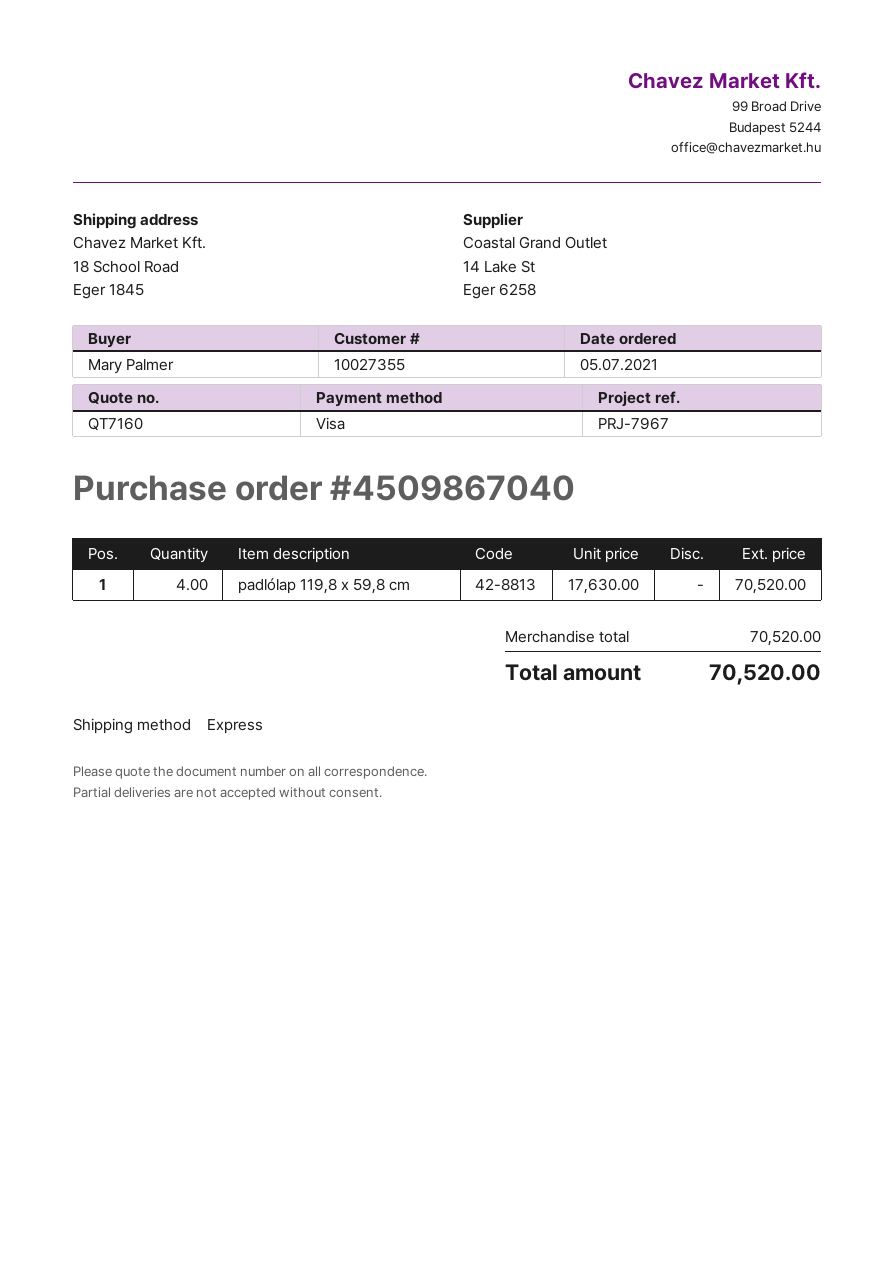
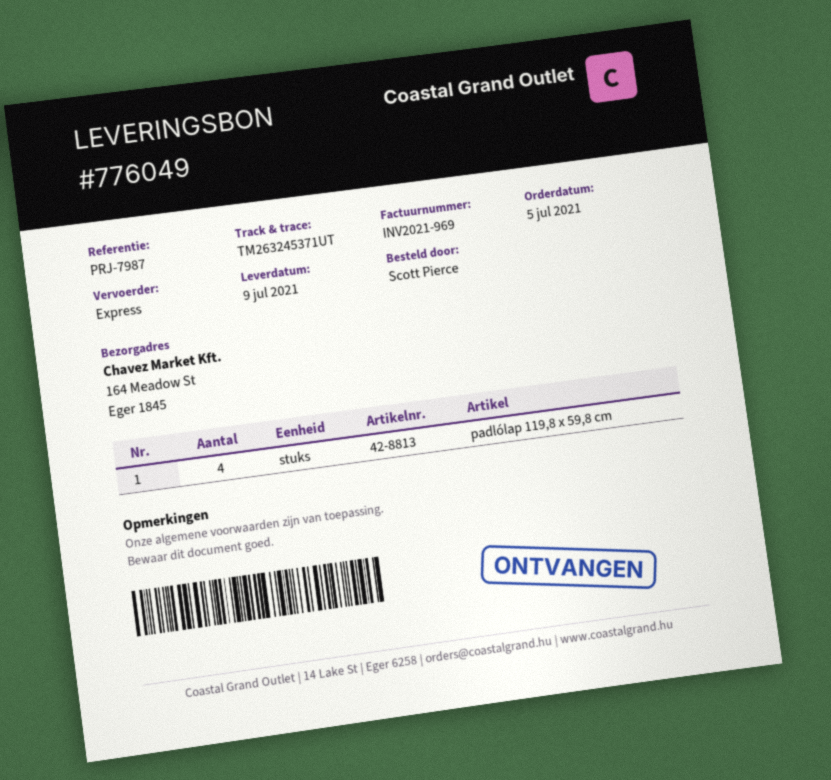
reference: PRJ-7967 -> PRJ-7987
ordered by: Mary Palmer -> Scott Pierce
ship to: 18 School Road, Eger 1845 -> 164 Meadow St, Eger 1845

